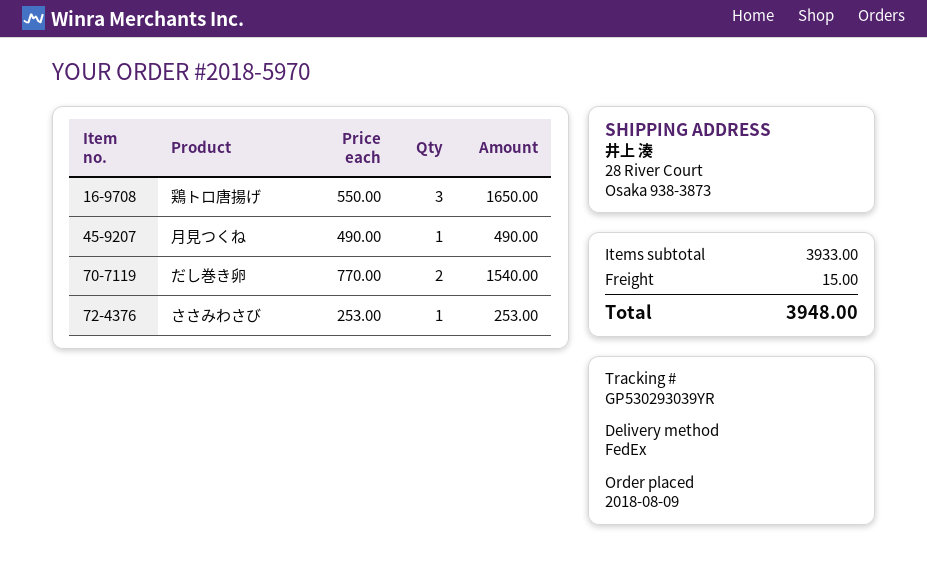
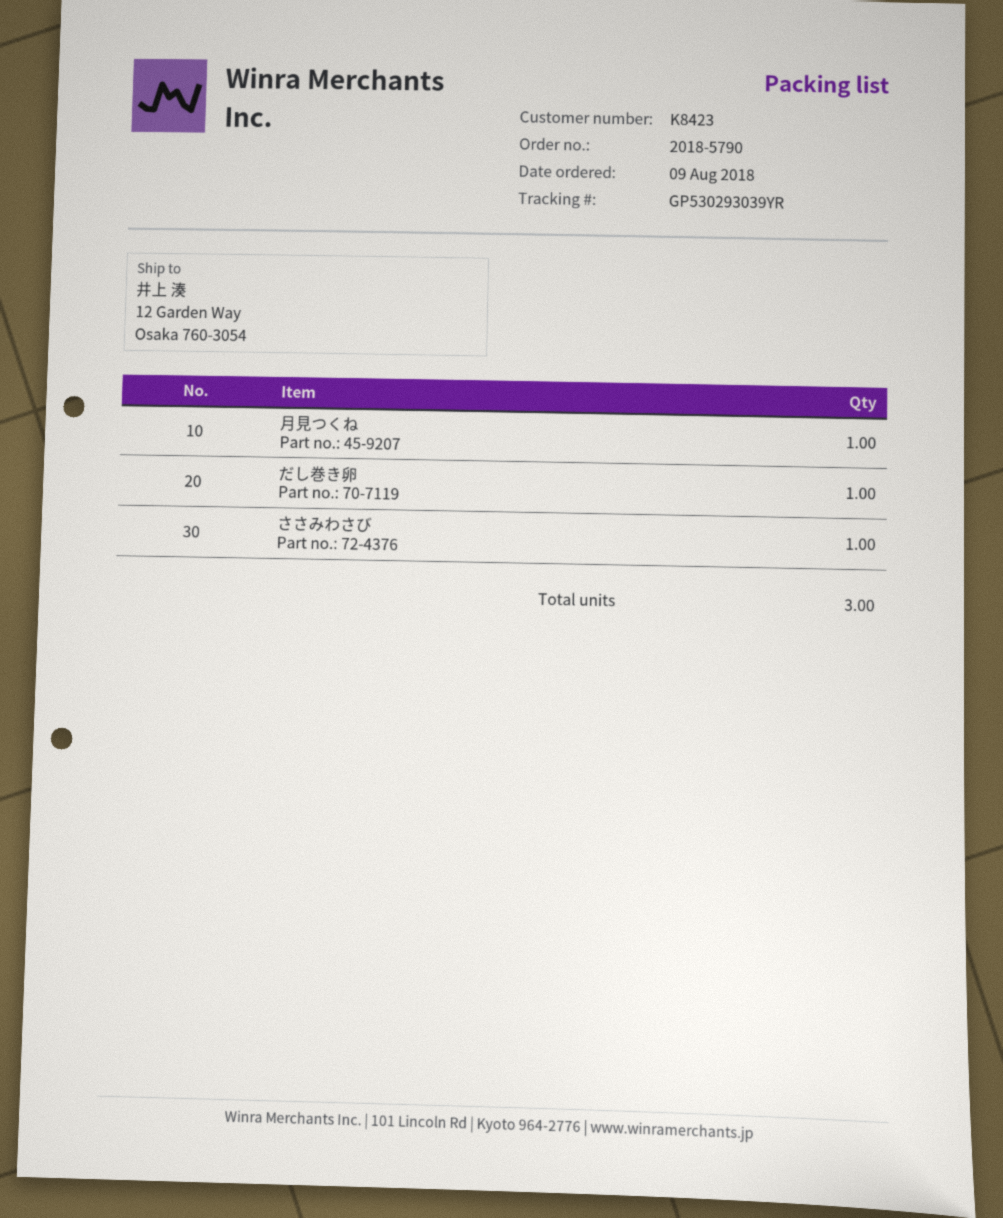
order number: 2018-5970 -> 2018-5790
ship to: 28 River Court, Osaka 938-3873 -> 12 Garden Way, Osaka 760-3054
鶏トロ唐揚げ: 3 -> none
だし巻き卵: 2 -> 1

